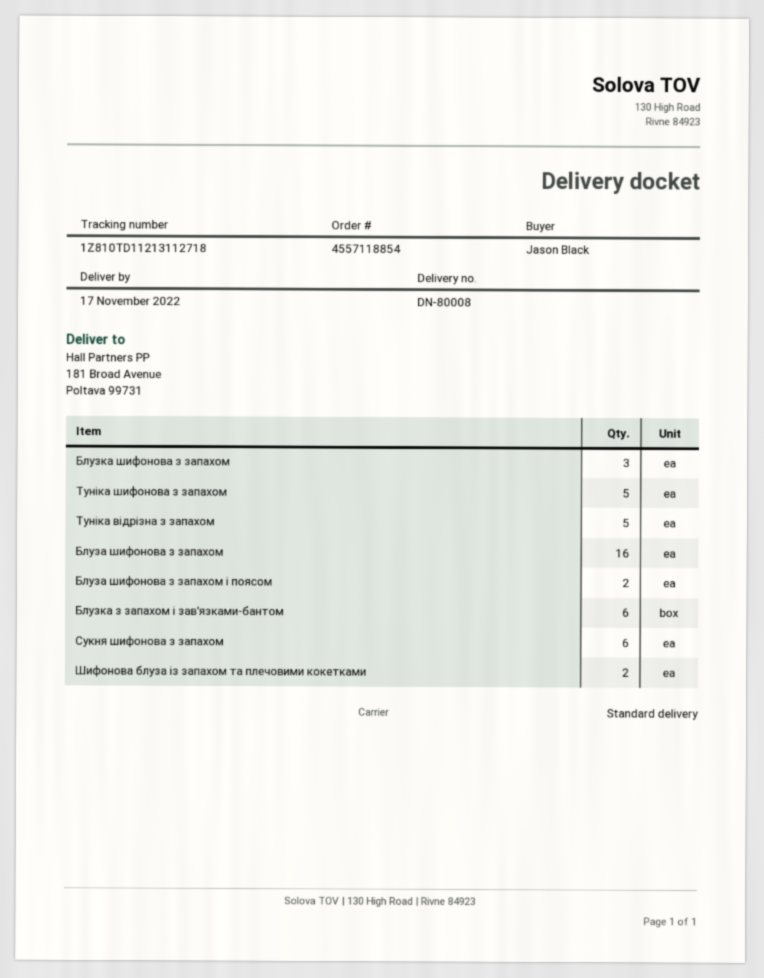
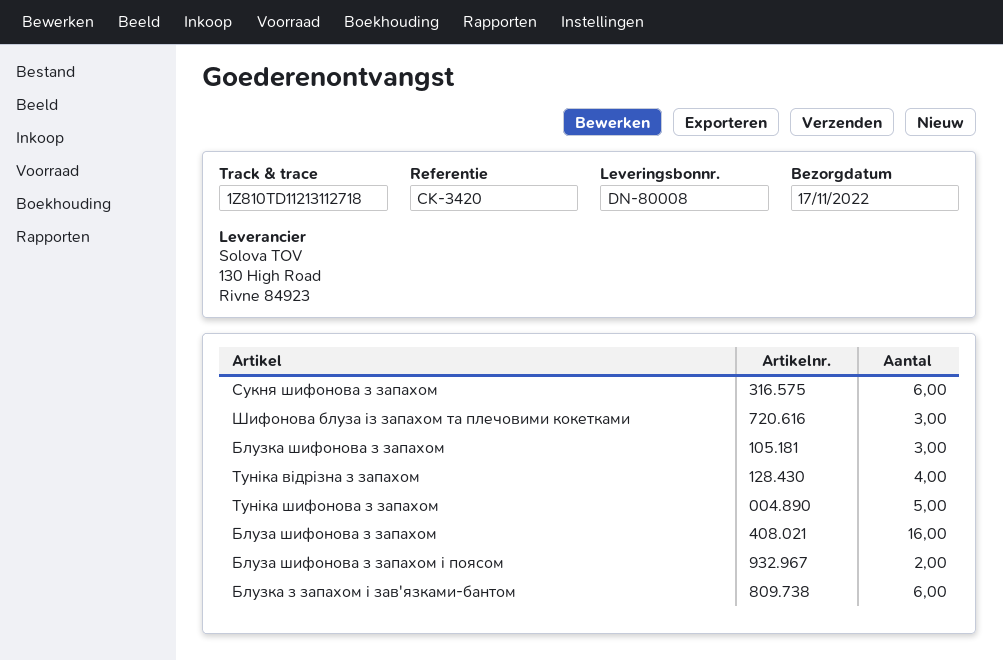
Туніка відрізна з запахом: 5 -> 4
Шифонова блуза із запахом та плечовими кокетками: 2 -> 3

